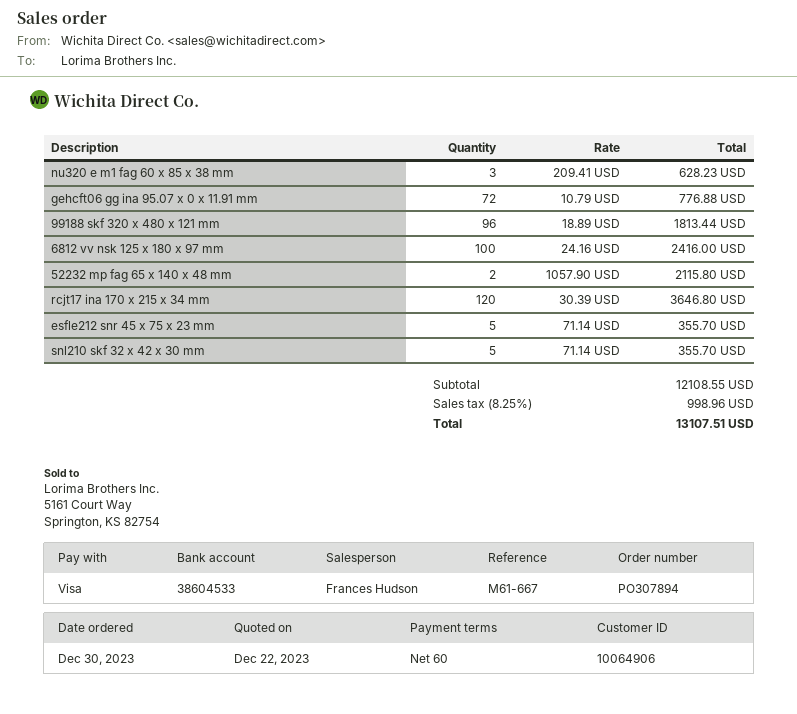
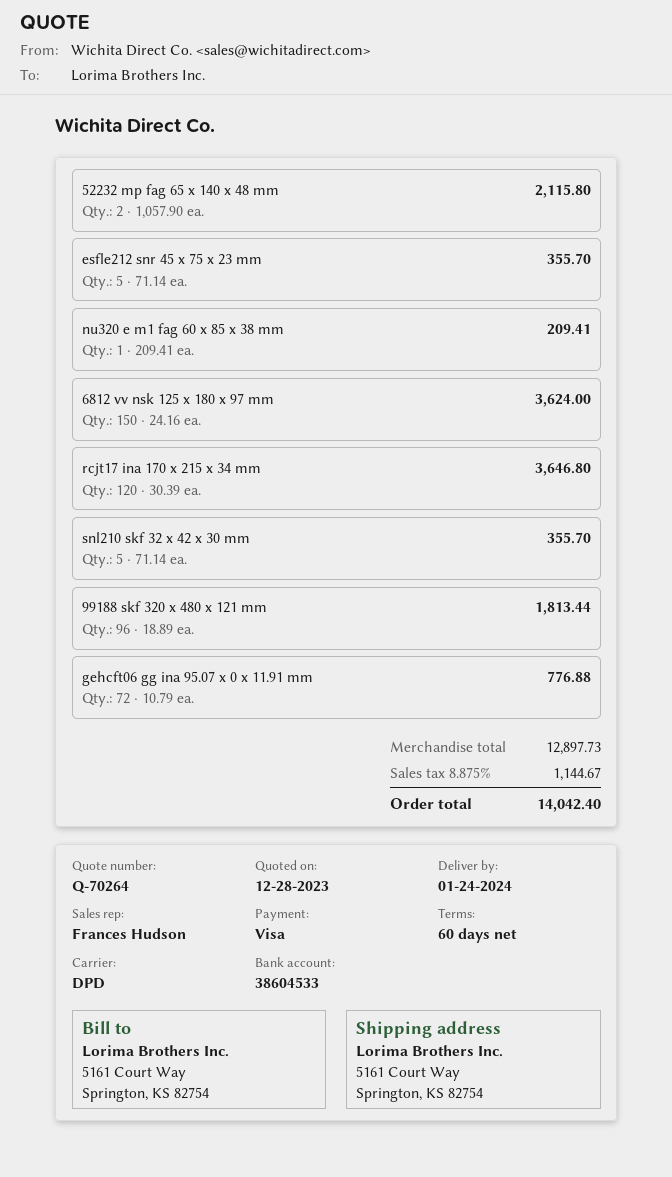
quote date: 2023-12-22 -> 2023-12-28
nu320 e m1 fag 60 x 85 x 38 mm: 3 x 209.41 = 628.23 -> 1 x 209.41 = 209.41
6812 vv nsk 125 x 180 x 97 mm: 100 x 24.16 = 2416.00 -> 150 x 24.16 = 3624.00
subtotal: 12108.55 -> 12897.73
tax: 8.25% = 998.96 -> 8.875% = 1144.67
total: 13107.51 -> 14042.40

